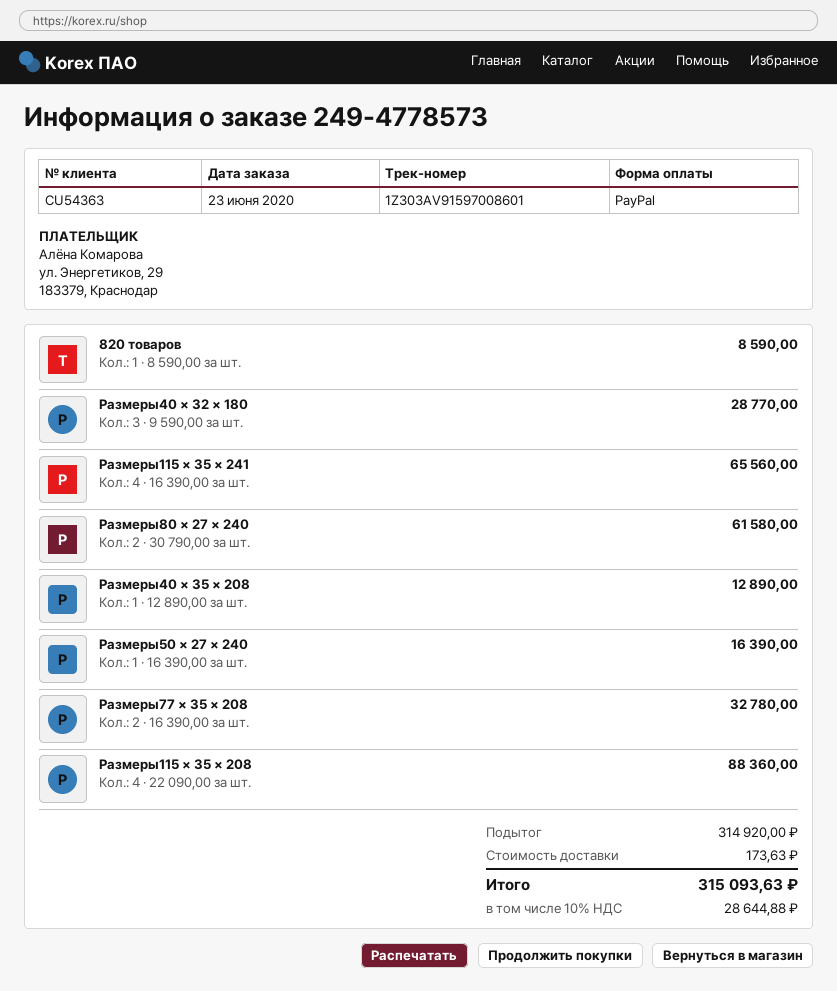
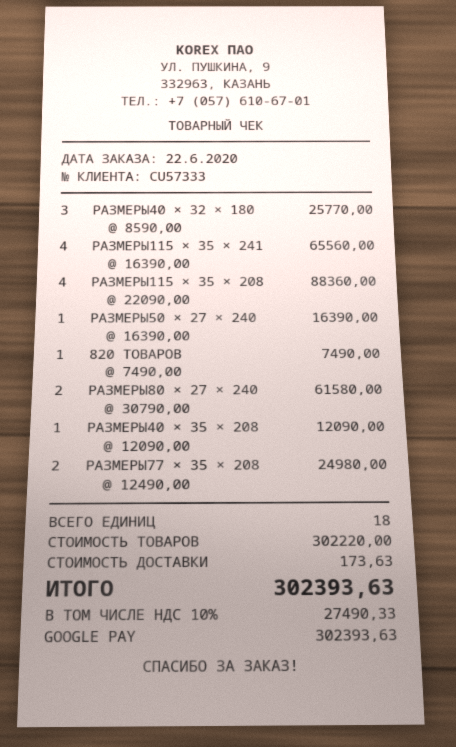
order date: 2020-06-23 -> 2020-06-22
customer number: CU54363 -> CU57333
payment method: PayPal -> Google Pay
820 товаров: 1 x 8590.00 = 8590.00 -> 1 x 7490.00 = 7490.00
Размеры40 × 32 × 180: 3 x 9590.00 = 28770.00 -> 3 x 8590.00 = 25770.00
Размеры40 × 35 × 208: 1 x 12890.00 = 12890.00 -> 1 x 12090.00 = 12090.00
Размеры77 × 35 × 208: 2 x 16390.00 = 32780.00 -> 2 x 12490.00 = 24980.00
subtotal: 314920.00 -> 302220.00
tax: 10% = 28644.88 -> 10% = 27490.33
total: 315093.63 -> 302393.63

